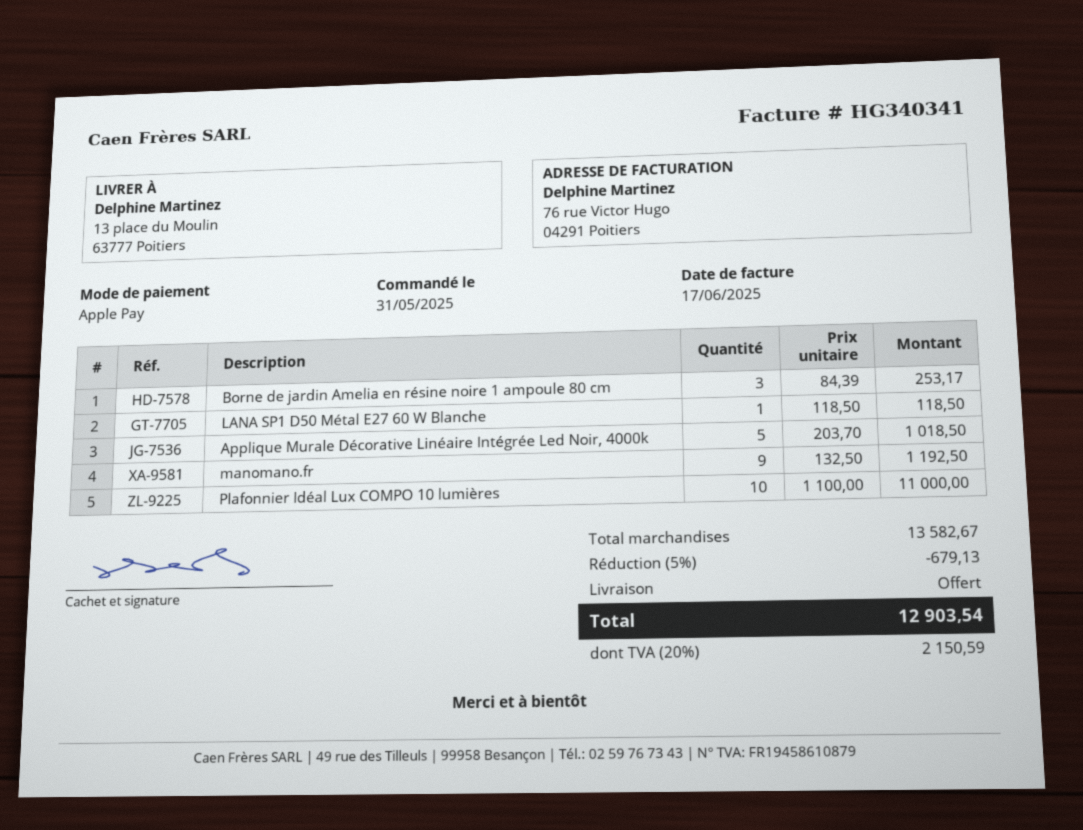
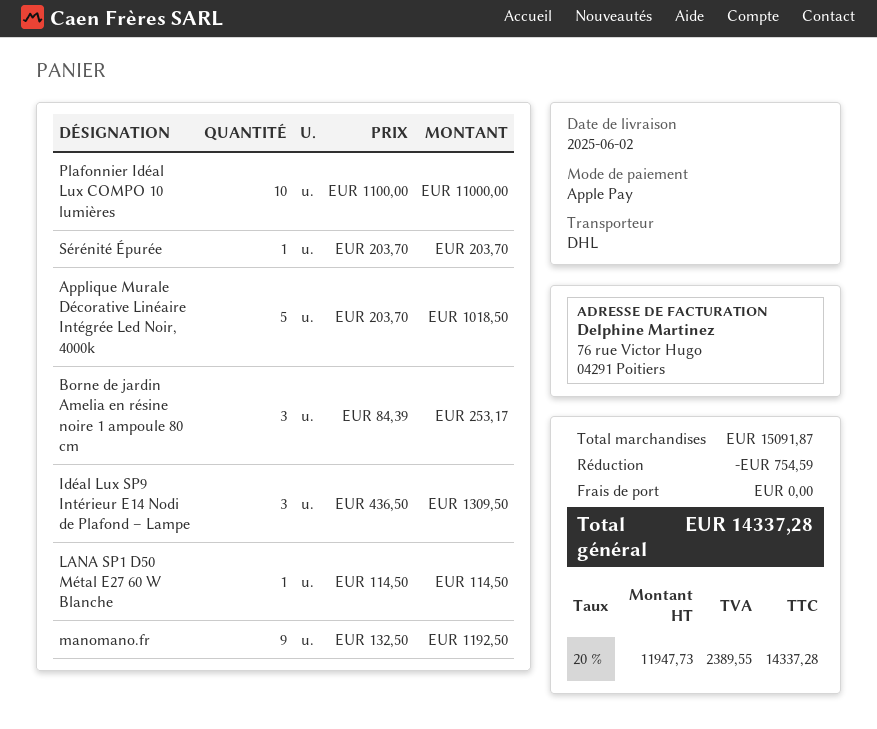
LANA SP1 D50 Métal E27 60 W Blanche: 1 x 118.50 = 118.50 -> 1 x 114.50 = 114.50
Sérénité Épurée: none -> 1 x 203.70 = 203.70
Idéal Lux SP9 Intérieur E14 Nodi de Plafond – Lampe: none -> 3 x 436.50 = 1309.50
subtotal: 13582.67 -> 15091.87
discount: 679.13 -> 754.59
tax: 20% = 2150.59 -> 20% = 2389.55
total: 12903.54 -> 14337.28

